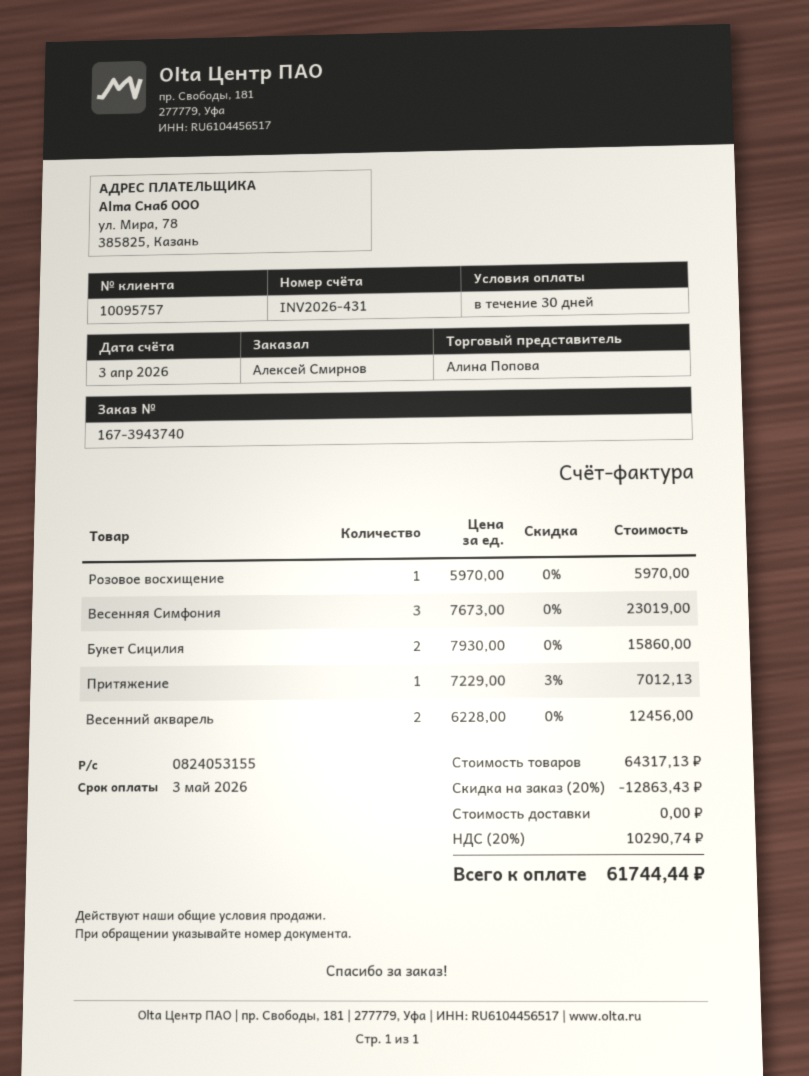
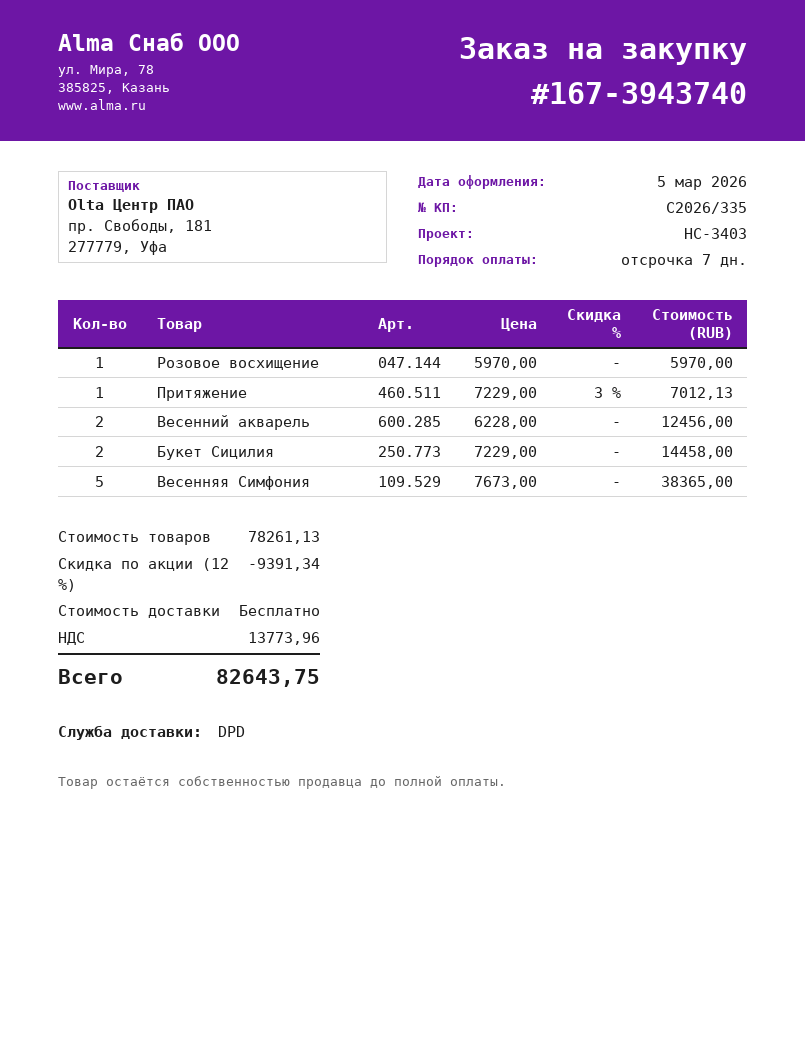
payment terms: 30 days -> 7 days
Весенняя Симфония: 3 x 7673.00 = 23019.00 -> 5 x 7673.00 = 38365.00
Букет Сицилия: 2 x 7930.00 = 15860.00 -> 2 x 7229.00 = 14458.00
subtotal: 64317.13 -> 78261.13
discount: 20% = 12863.43 -> 12% = 9391.34
tax: 10290.74 -> 13773.96
total: 61744.44 -> 82643.75

